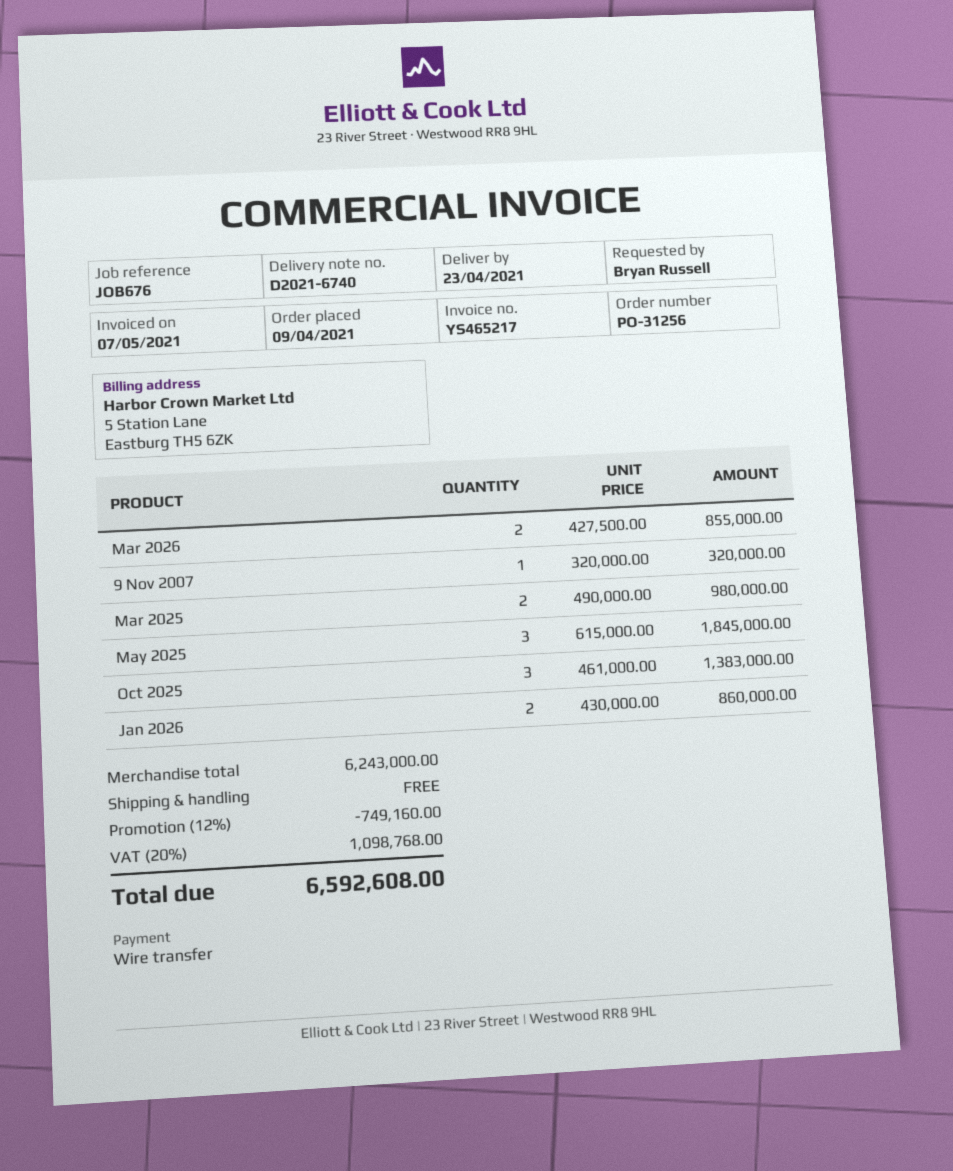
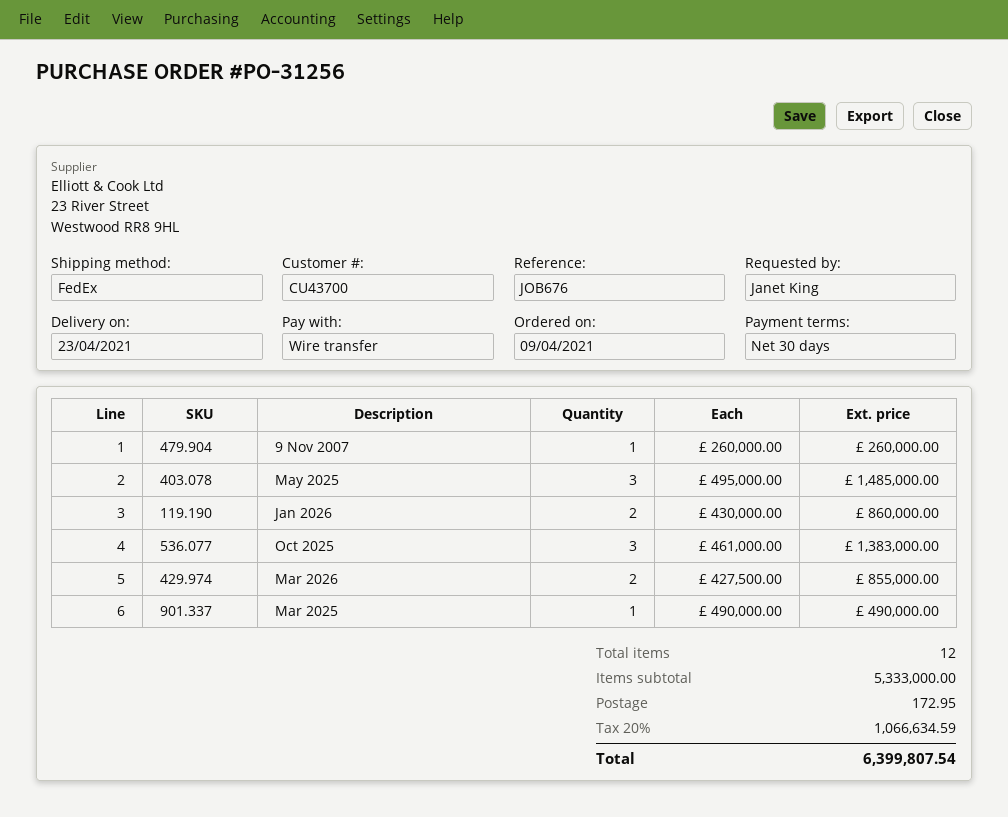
ordered by: Bryan Russell -> Janet King
9 Nov 2007: 1 x 320000.00 = 320000.00 -> 1 x 260000.00 = 260000.00
Mar 2025: 2 x 490000.00 = 980000.00 -> 1 x 490000.00 = 490000.00
May 2025: 3 x 615000.00 = 1845000.00 -> 3 x 495000.00 = 1485000.00
subtotal: 6243000.00 -> 5333000.00
discount: 12% = 749160.00 -> none
shipping: 0.00 -> 172.95
tax: 20% = 1098768.00 -> 20% = 1066634.59
total: 6592608.00 -> 6399807.54

